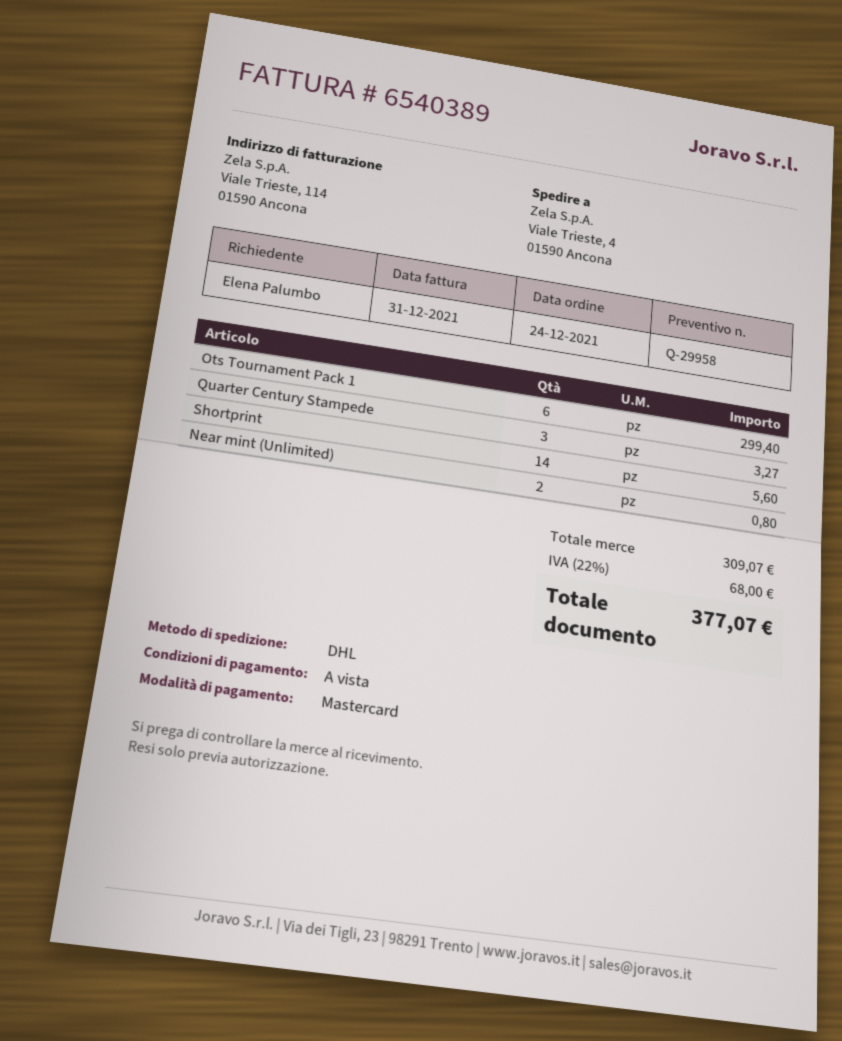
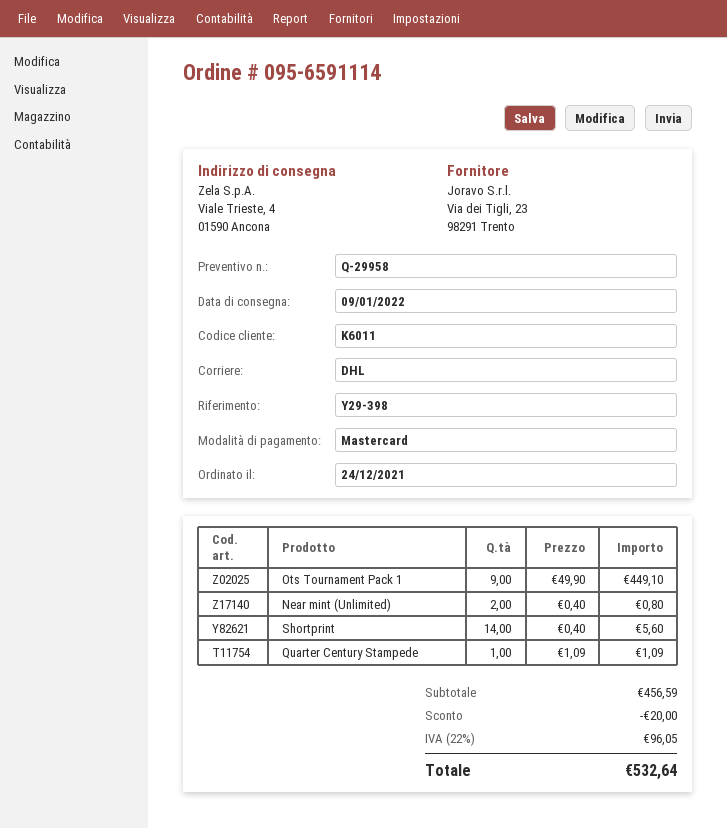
Ots Tournament Pack 1: 6 for 299.40 -> 9 for 449.10
Quarter Century Stampede: 3 for 3.27 -> 1 for 1.09
subtotal: 309.07 -> 456.59
discount: none -> 20.00
tax: 22% = 68.00 -> 22% = 96.05
total: 377.07 -> 532.64

